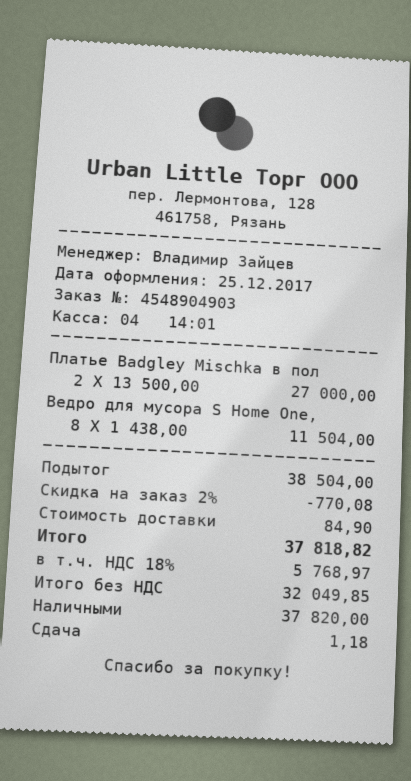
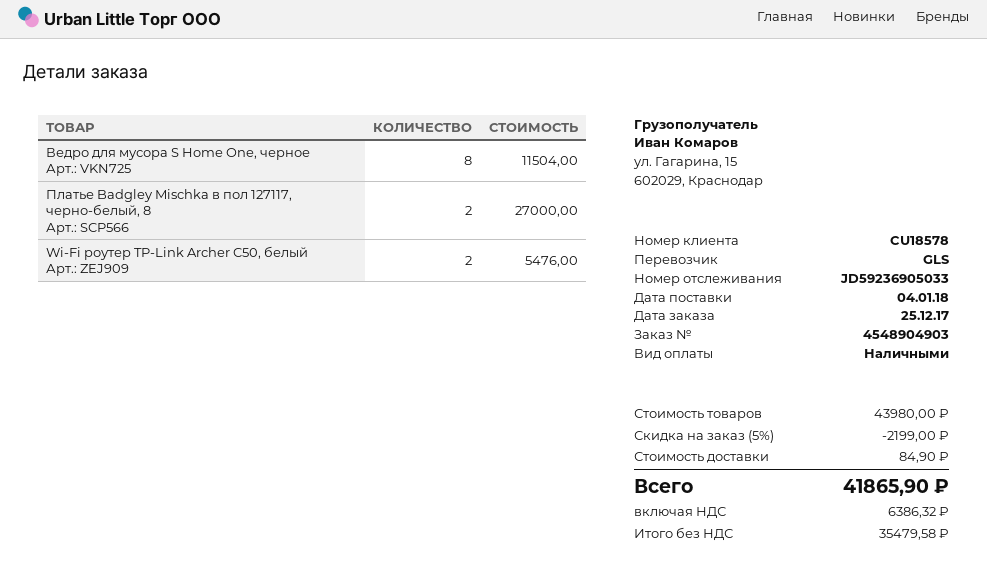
Wi-Fi роутер TP-Link Archer C50, белый: none -> 2 for 5476.00
subtotal: 38504.00 -> 43980.00
discount: 2% = 770.08 -> 5% = 2199.00
net: 32049.85 -> 35479.58
tax: 5768.97 -> 6386.32
total: 37818.82 -> 41865.90

